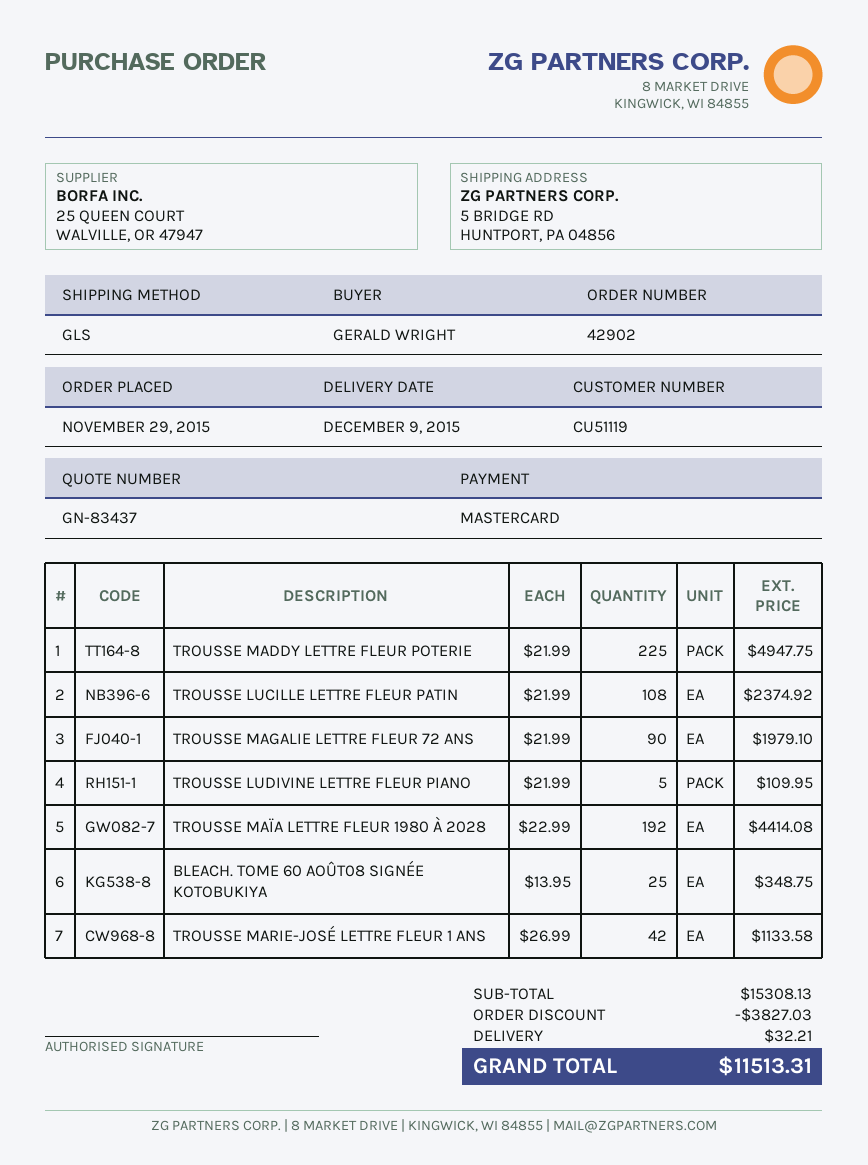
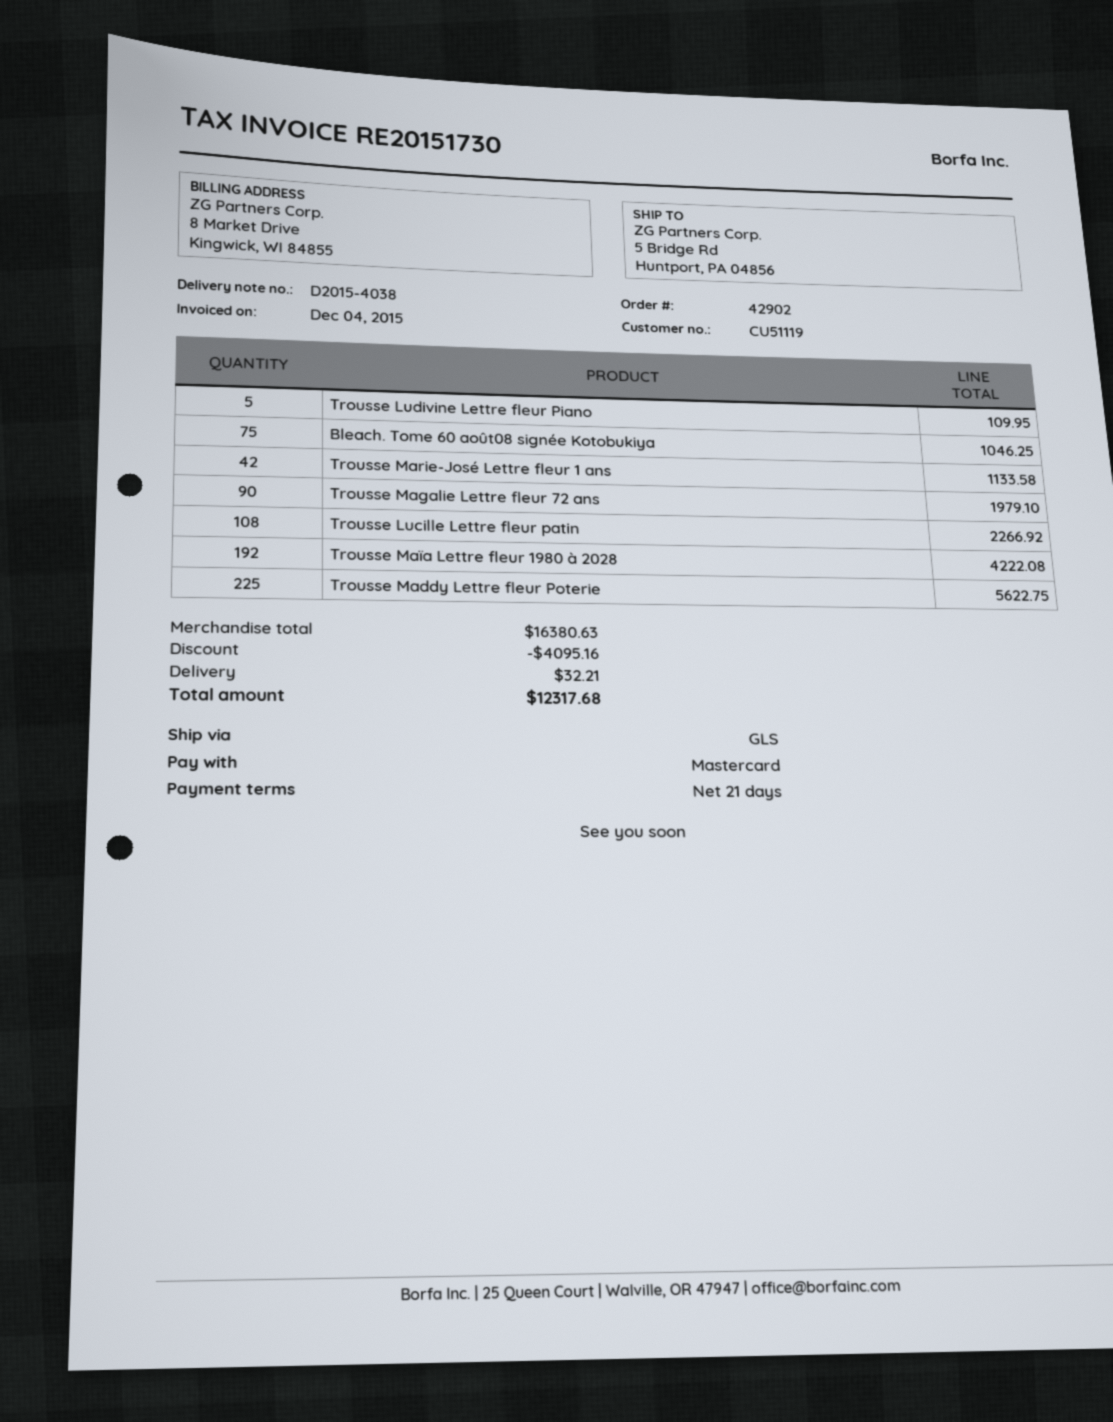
TROUSSE MADDY LETTRE FLEUR POTERIE: 225 for 4947.75 -> 225 for 5622.75
TROUSSE LUCILLE LETTRE FLEUR PATIN: 108 for 2374.92 -> 108 for 2266.92
TROUSSE MAÏA LETTRE FLEUR 1980 À 2028: 192 for 4414.08 -> 192 for 4222.08
BLEACH. TOME 60 AOÛT08 SIGNÉE KOTOBUKIYA: 25 for 348.75 -> 75 for 1046.25
subtotal: 15308.13 -> 16380.63
discount: 3827.03 -> 4095.16
total: 11513.31 -> 12317.68

